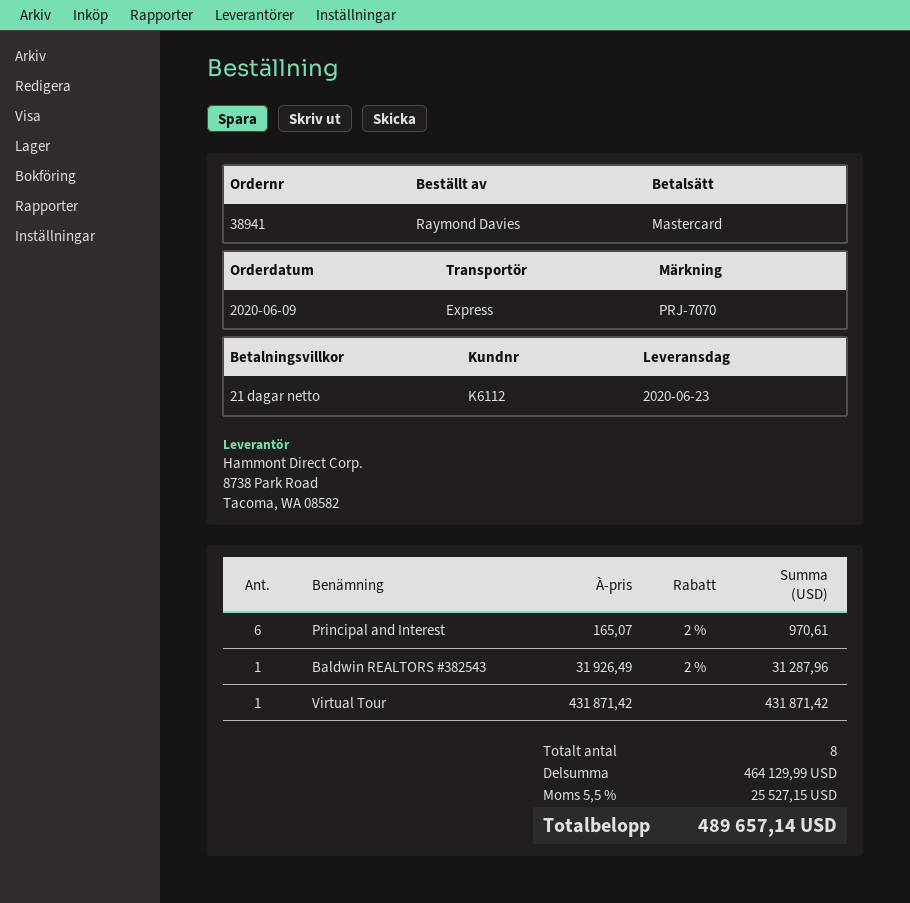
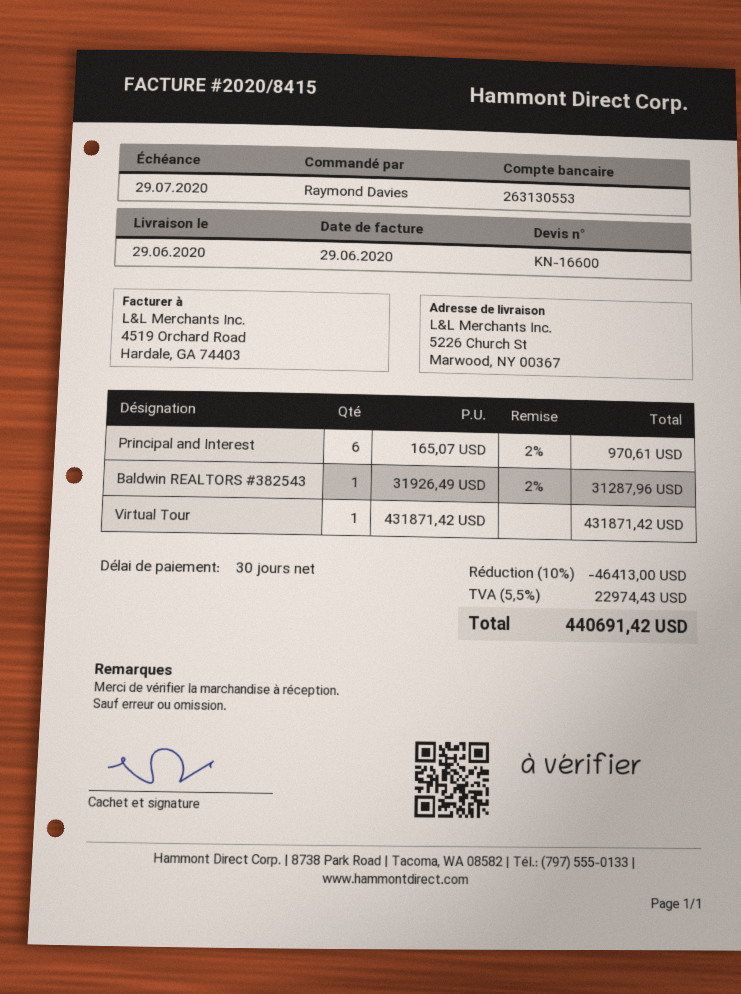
delivery date: 2020-06-23 -> 2020-06-29
payment terms: 21 days -> 30 days
discount: none -> 10% = 46413.00
tax: 5.5% = 25527.15 -> 5.5% = 22974.43
total: 489657.14 -> 440691.42

